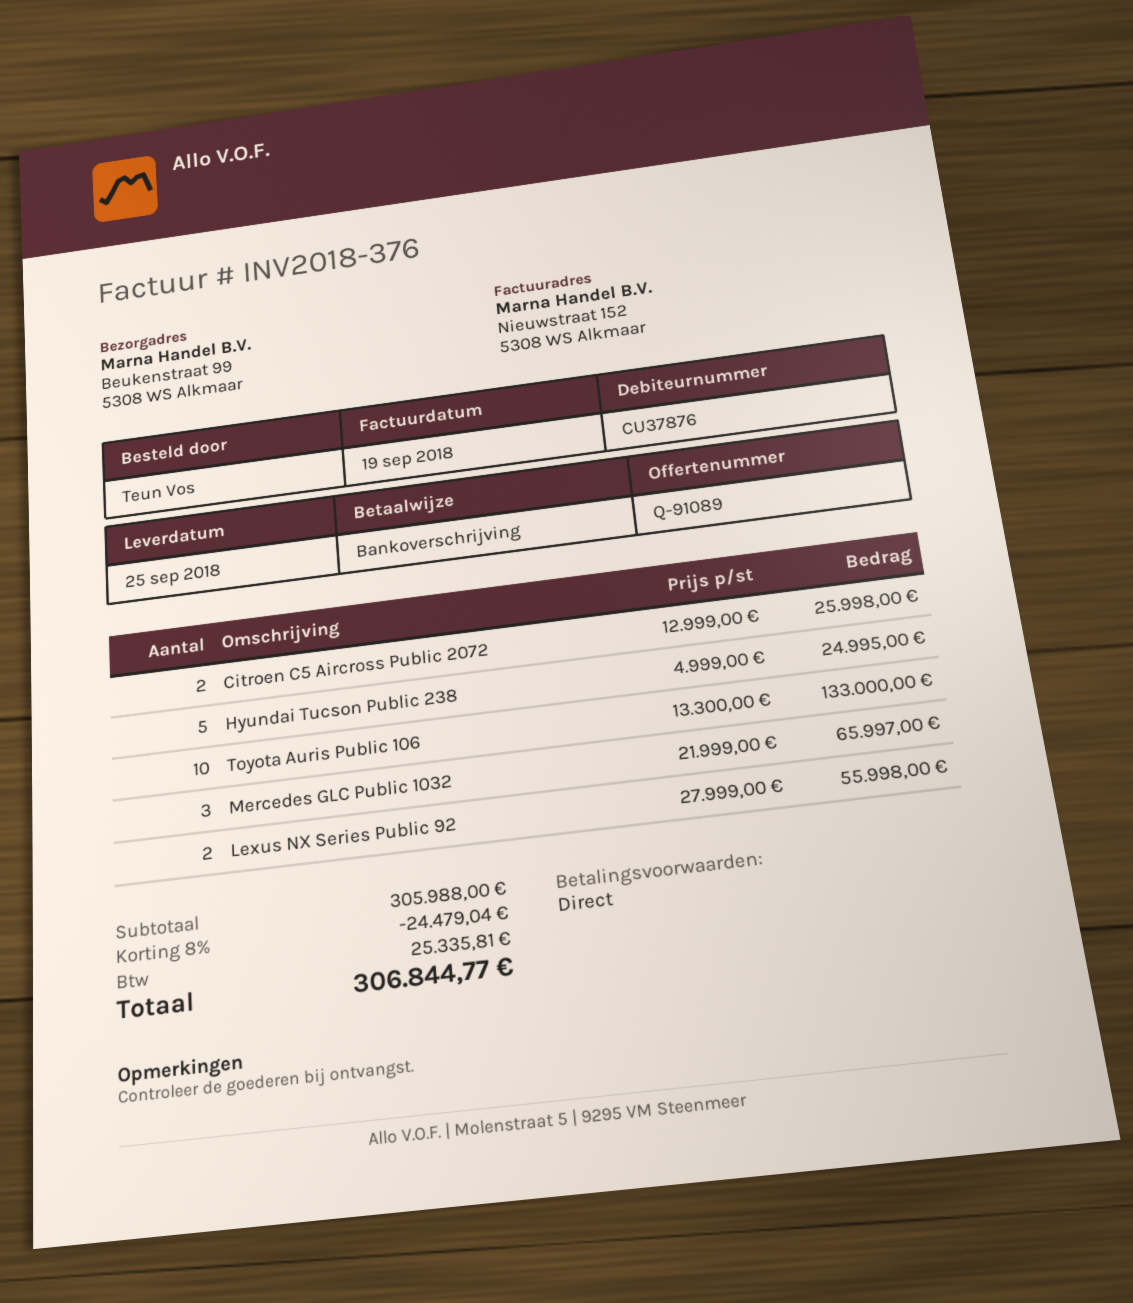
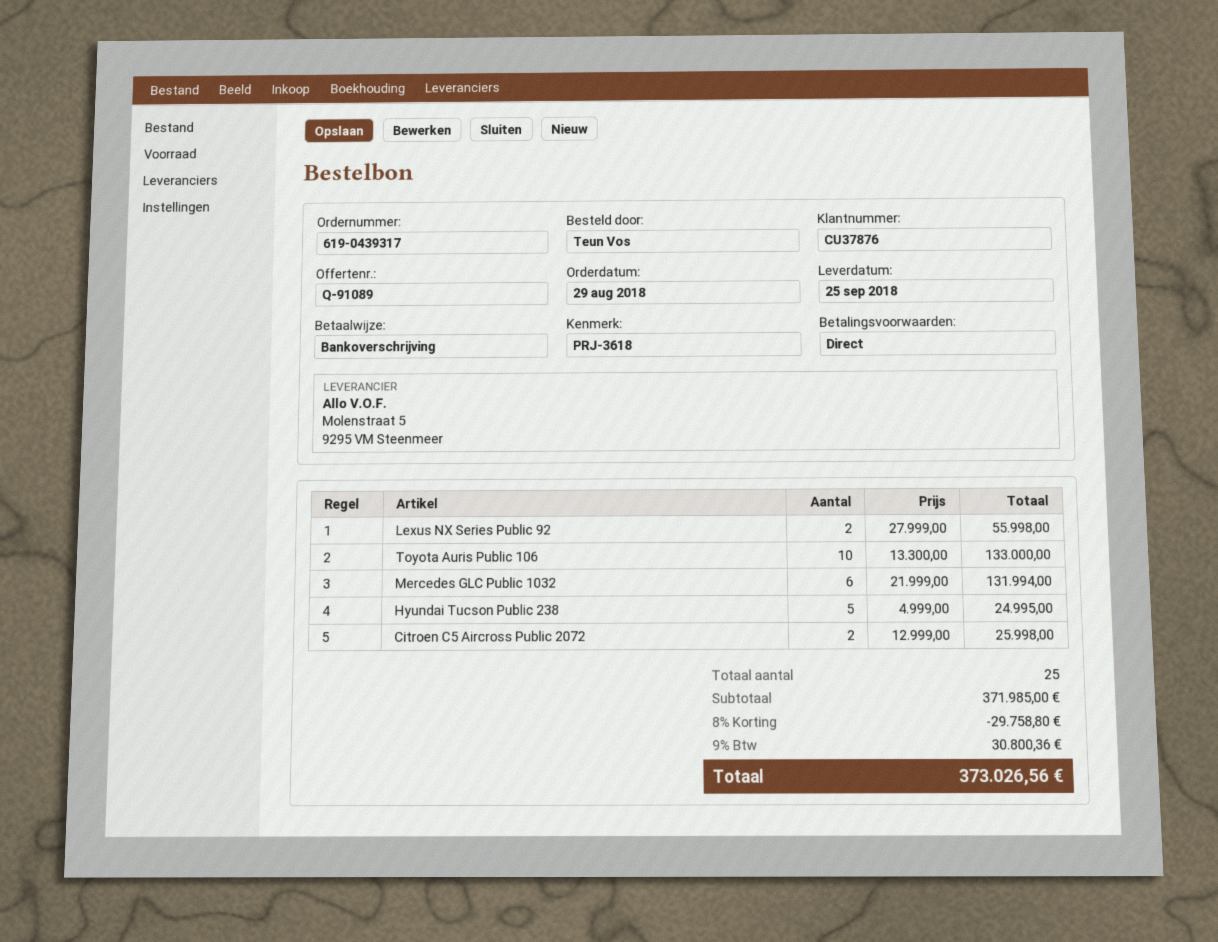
Mercedes GLC Public 1032: 3 x 21999.00 = 65997.00 -> 6 x 21999.00 = 131994.00
subtotal: 305988.00 -> 371985.00
discount: 8% = 24479.04 -> 8% = 29758.80
tax: 25335.81 -> 30800.36
total: 306844.77 -> 373026.56

